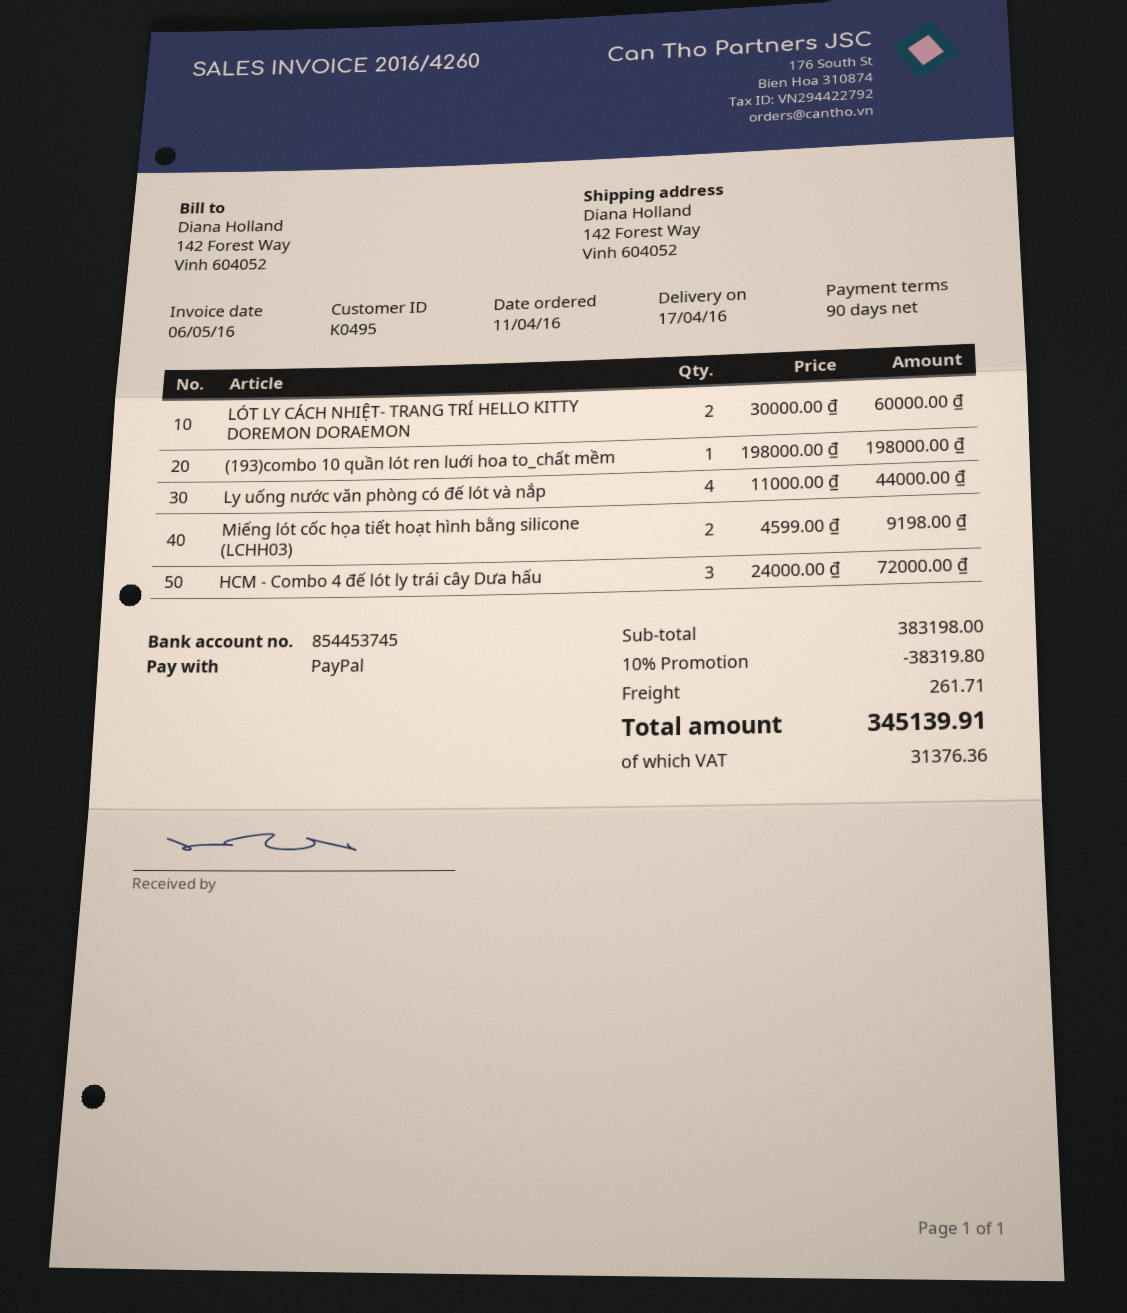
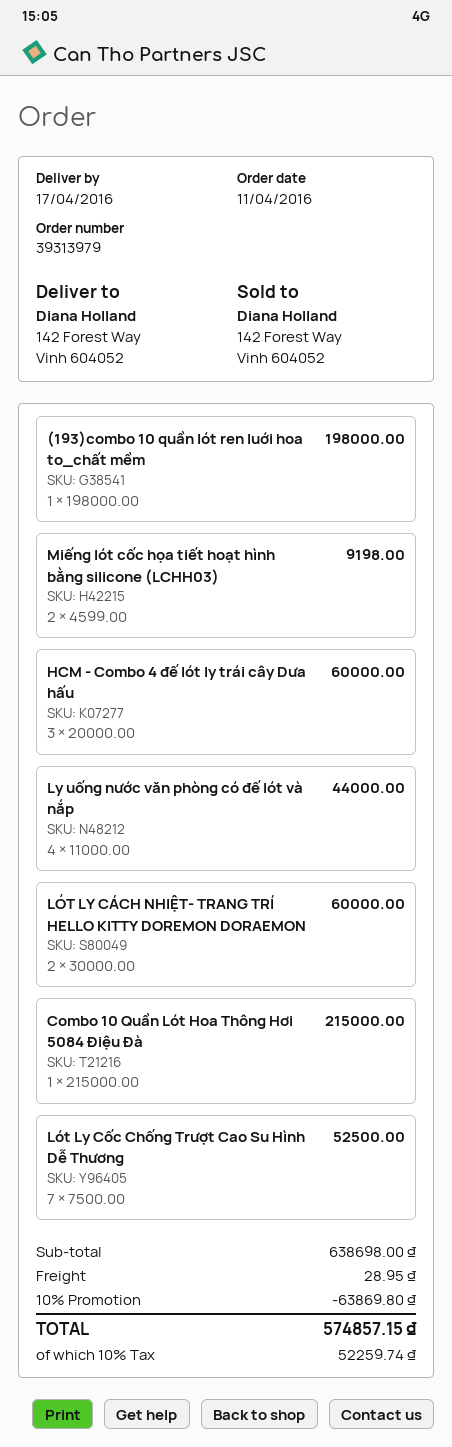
HCM - Combo 4 đế lót ly trái cây Dưa hấu: 3 x 24000.00 = 72000.00 -> 3 x 20000.00 = 60000.00
Combo 10 Quần Lót Hoa Thông Hơi 5084 Điệu Đà: none -> 1 x 215000.00 = 215000.00
Lót Ly Cốc Chống Trượt Cao Su Hình Dễ Thương: none -> 7 x 7500.00 = 52500.00
subtotal: 383198.00 -> 638698.00
discount: 10% = 38319.80 -> 10% = 63869.80
shipping: 261.71 -> 28.95
tax: 31376.36 -> 52259.74
total: 345139.91 -> 574857.15

